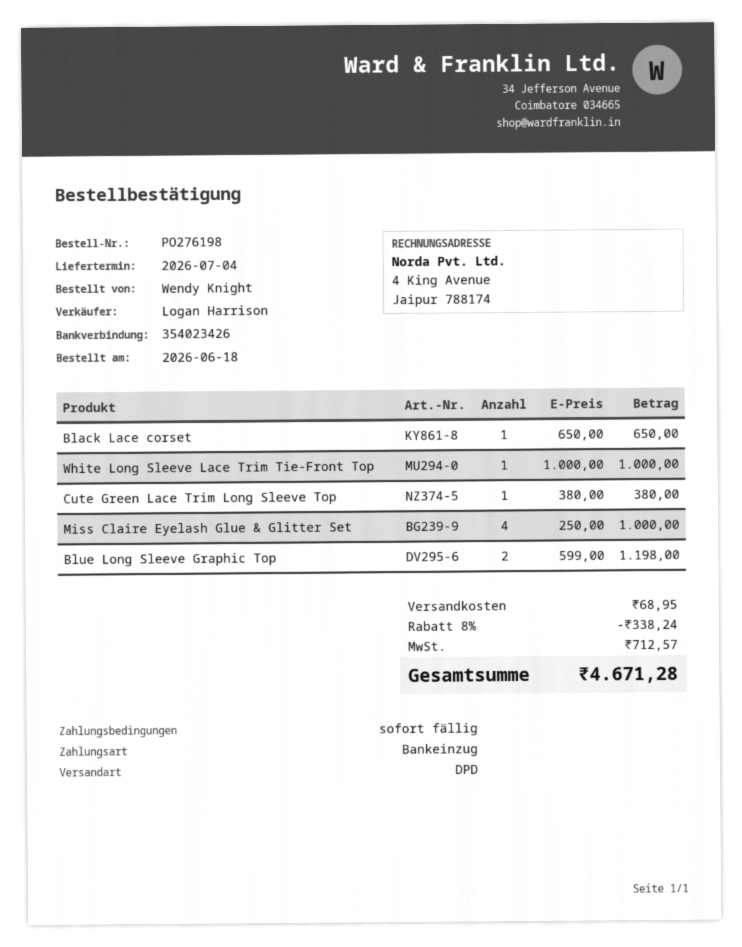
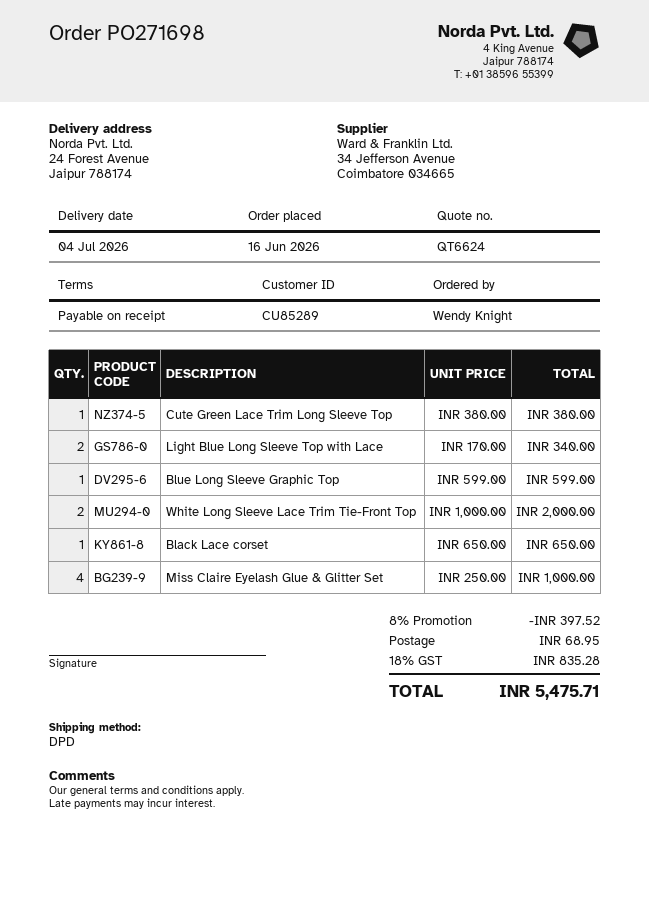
order number: PO276198 -> PO271698
order date: 2026-06-18 -> 2026-06-16
White Long Sleeve Lace Trim Tie-Front Top: 1 x 1000.00 = 1000.00 -> 2 x 1000.00 = 2000.00
Blue Long Sleeve Graphic Top: 2 x 599.00 = 1198.00 -> 1 x 599.00 = 599.00
Light Blue Long Sleeve Top with Lace: none -> 2 x 170.00 = 340.00
discount: 8% = 338.24 -> 8% = 397.52
tax: 712.57 -> 835.28
total: 4671.28 -> 5475.71

